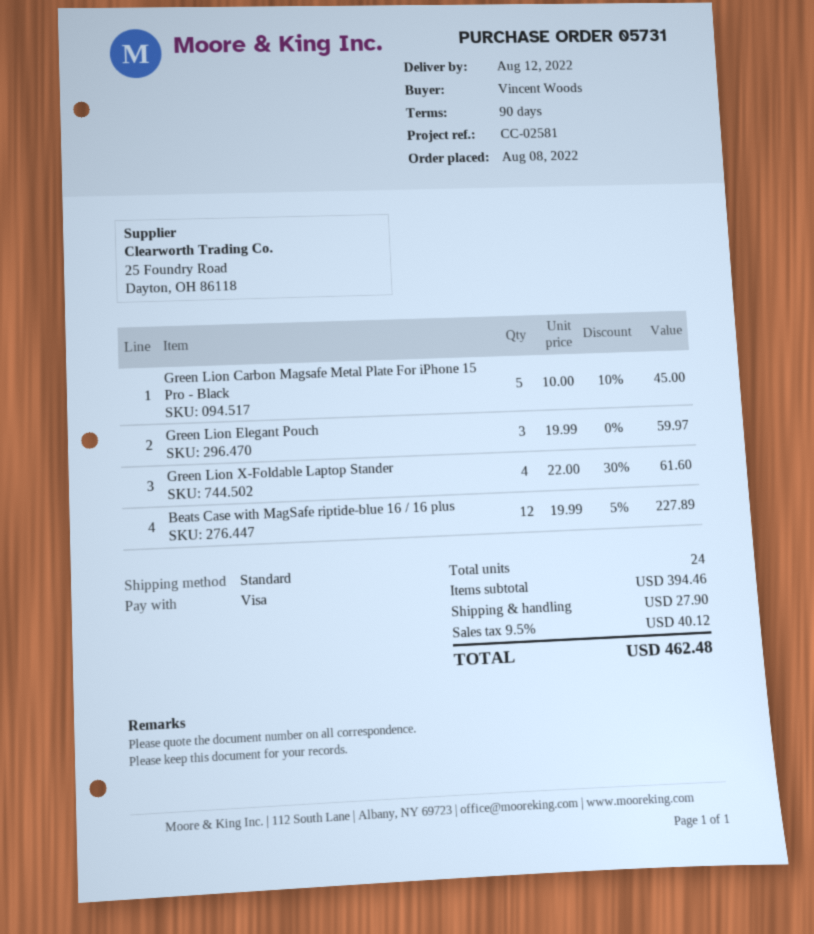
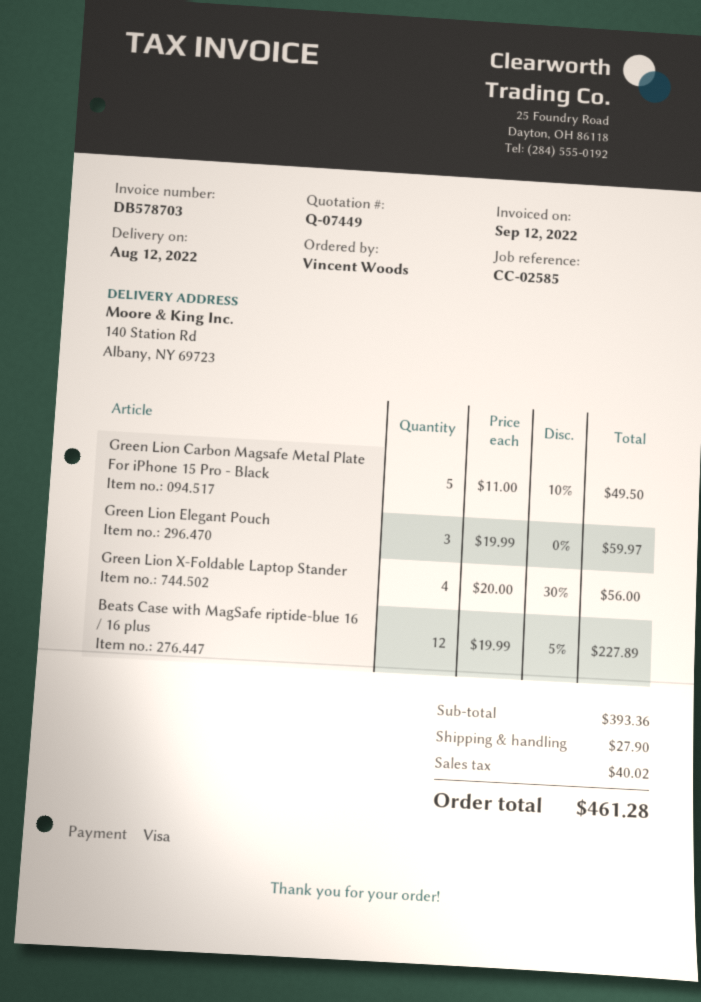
reference: CC-02581 -> CC-02585
Green Lion Carbon Magsafe Metal Plate For iPhone 15 Pro - Black: 5 x 10.00 - 10% = 45.00 -> 5 x 11.00 - 10% = 49.50
Green Lion X-Foldable Laptop Stander: 4 x 22.00 - 30% = 61.60 -> 4 x 20.00 - 30% = 56.00
subtotal: 394.46 -> 393.36
tax: 40.12 -> 40.02
total: 462.48 -> 461.28

